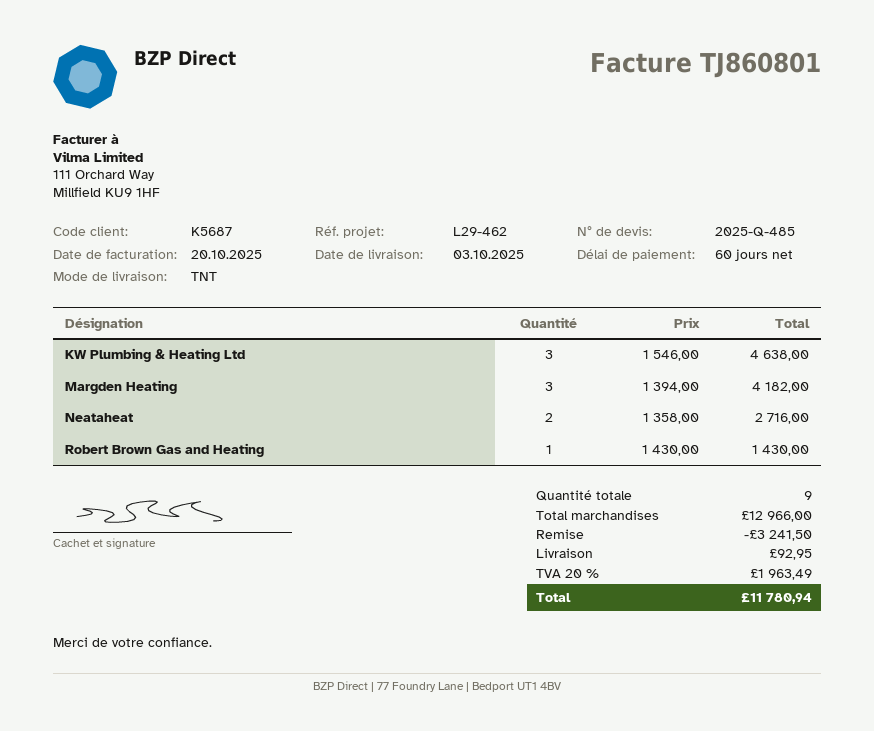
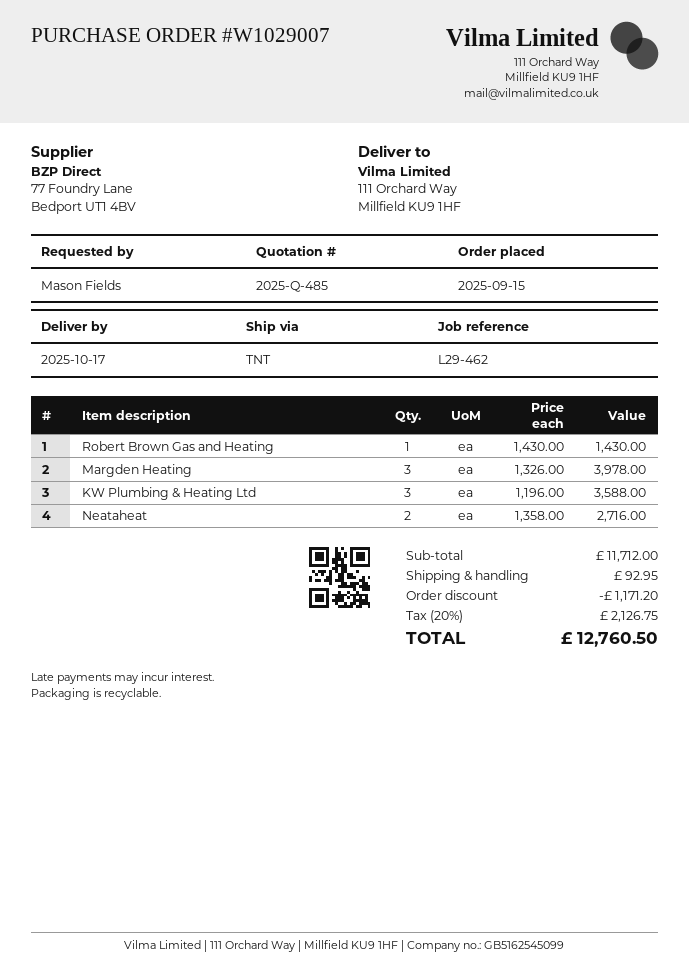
delivery date: 2025-10-03 -> 2025-10-17
KW Plumbing & Heating Ltd: 3 x 1546.00 = 4638.00 -> 3 x 1196.00 = 3588.00
Margden Heating: 3 x 1394.00 = 4182.00 -> 3 x 1326.00 = 3978.00
subtotal: 12966.00 -> 11712.00
discount: 3241.50 -> 1171.20
tax: 20% = 1963.49 -> 20% = 2126.75
total: 11780.94 -> 12760.50

